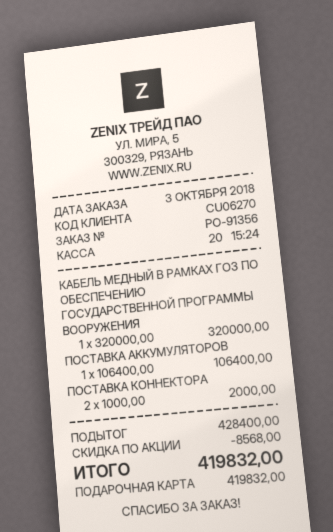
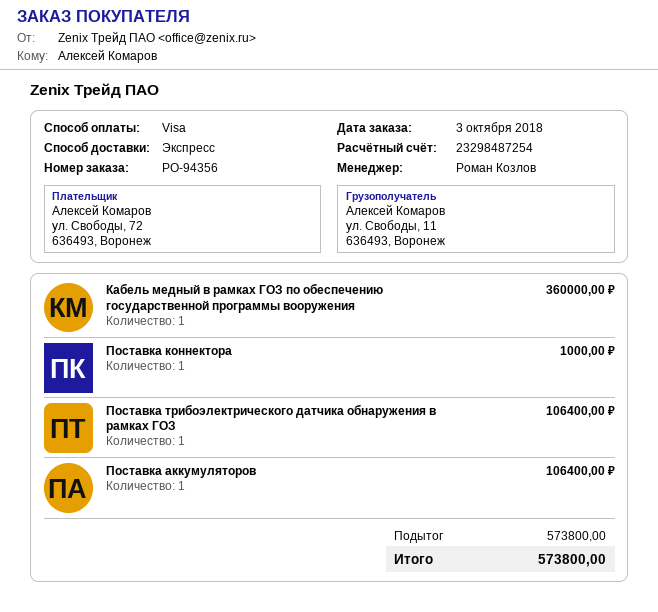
order number: PO-91356 -> PO-94356
payment method: gift card -> Visa
КАБЕЛЬ МЕДНЫЙ В РАМКАХ ГОЗ ПО ОБЕСПЕЧЕНИЮ ГОСУДАРСТВЕННОЙ ПРОГРАММЫ ВООРУЖЕНИЯ: 1 for 320000.00 -> 1 for 360000.00
ПОСТАВКА КОННЕКТОРА: 2 for 2000.00 -> 1 for 1000.00
Поставка трибоэлектрического датчика обнаружения в рамках ГОЗ: none -> 1 for 106400.00
subtotal: 428400.00 -> 573800.00
discount: 8568.00 -> none
total: 419832.00 -> 573800.00

